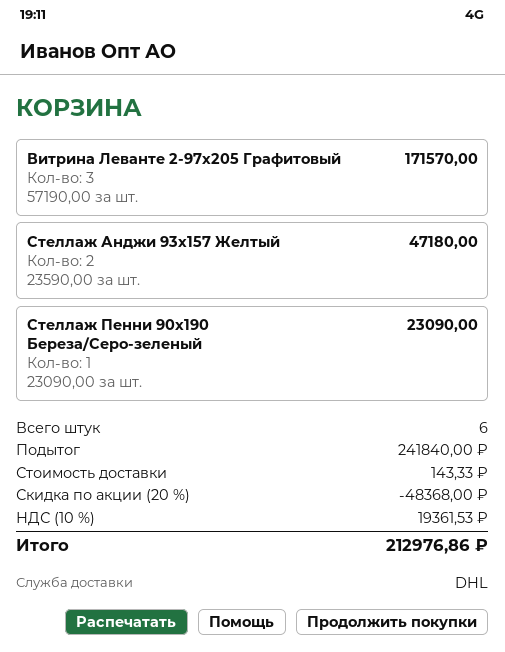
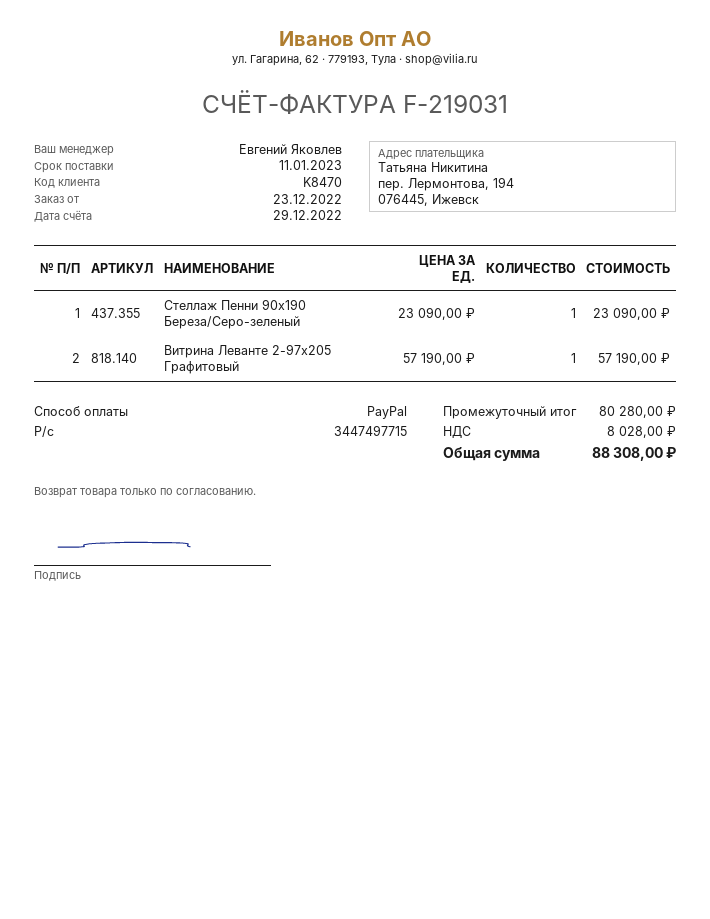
Витрина Леванте 2-97x205 Графитовый: 3 x 57190.00 = 171570.00 -> 1 x 57190.00 = 57190.00
Стеллаж Анджи 93x157 Желтый: 2 x 23590.00 = 47180.00 -> none
subtotal: 241840.00 -> 80280.00
discount: 20% = 48368.00 -> none
shipping: 143.33 -> none
tax: 19361.53 -> 8028.00
total: 212976.86 -> 88308.00

